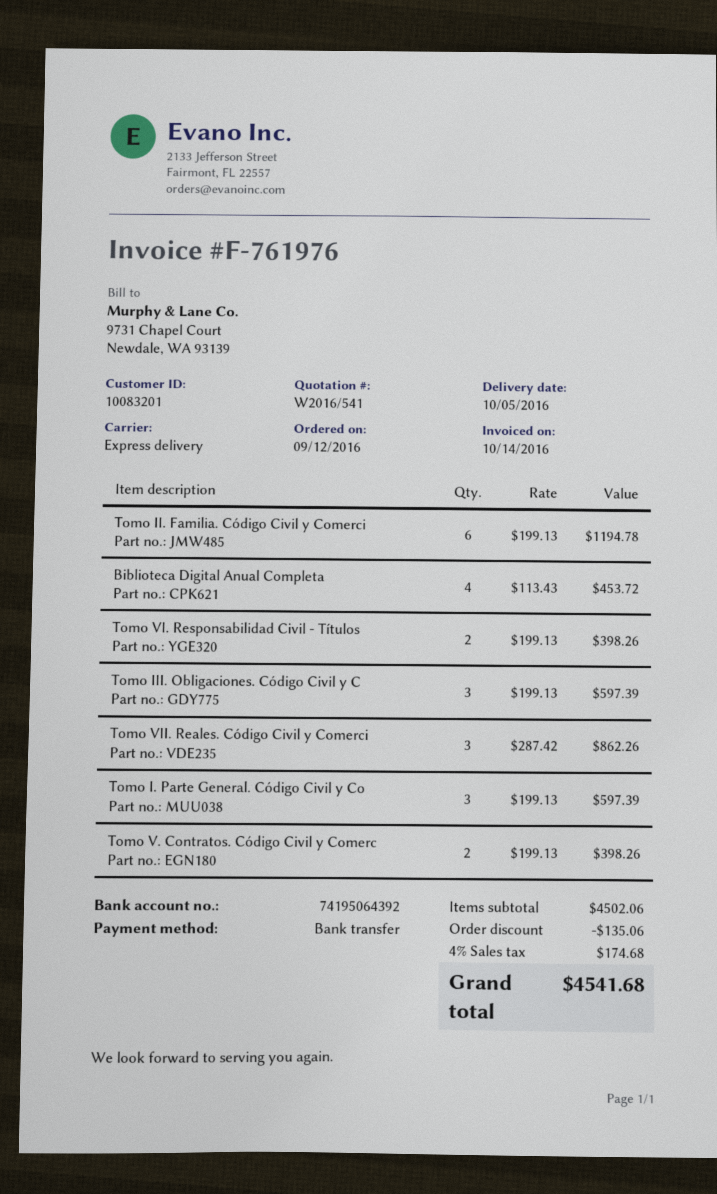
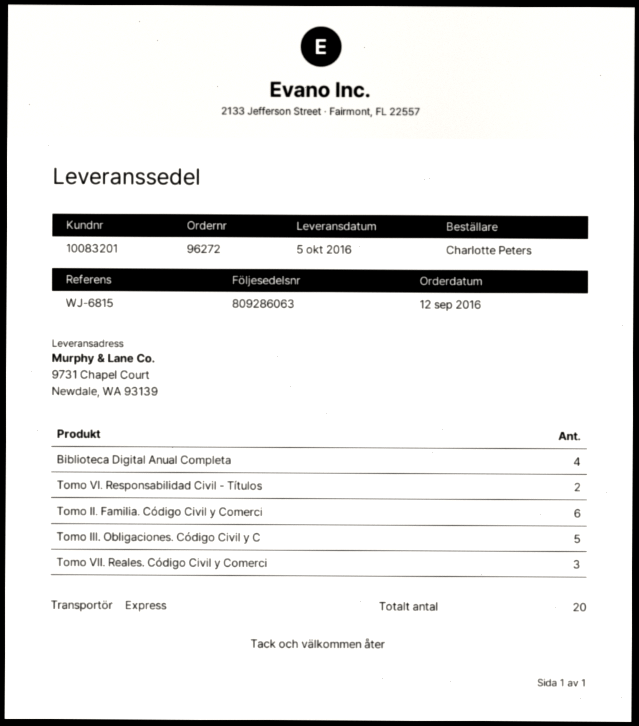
Tomo III. Obligaciones. Código Civil y C: 3 -> 5
Tomo I. Parte General. Código Civil y Co: 3 -> none
Tomo V. Contratos. Código Civil y Comerc: 2 -> none

